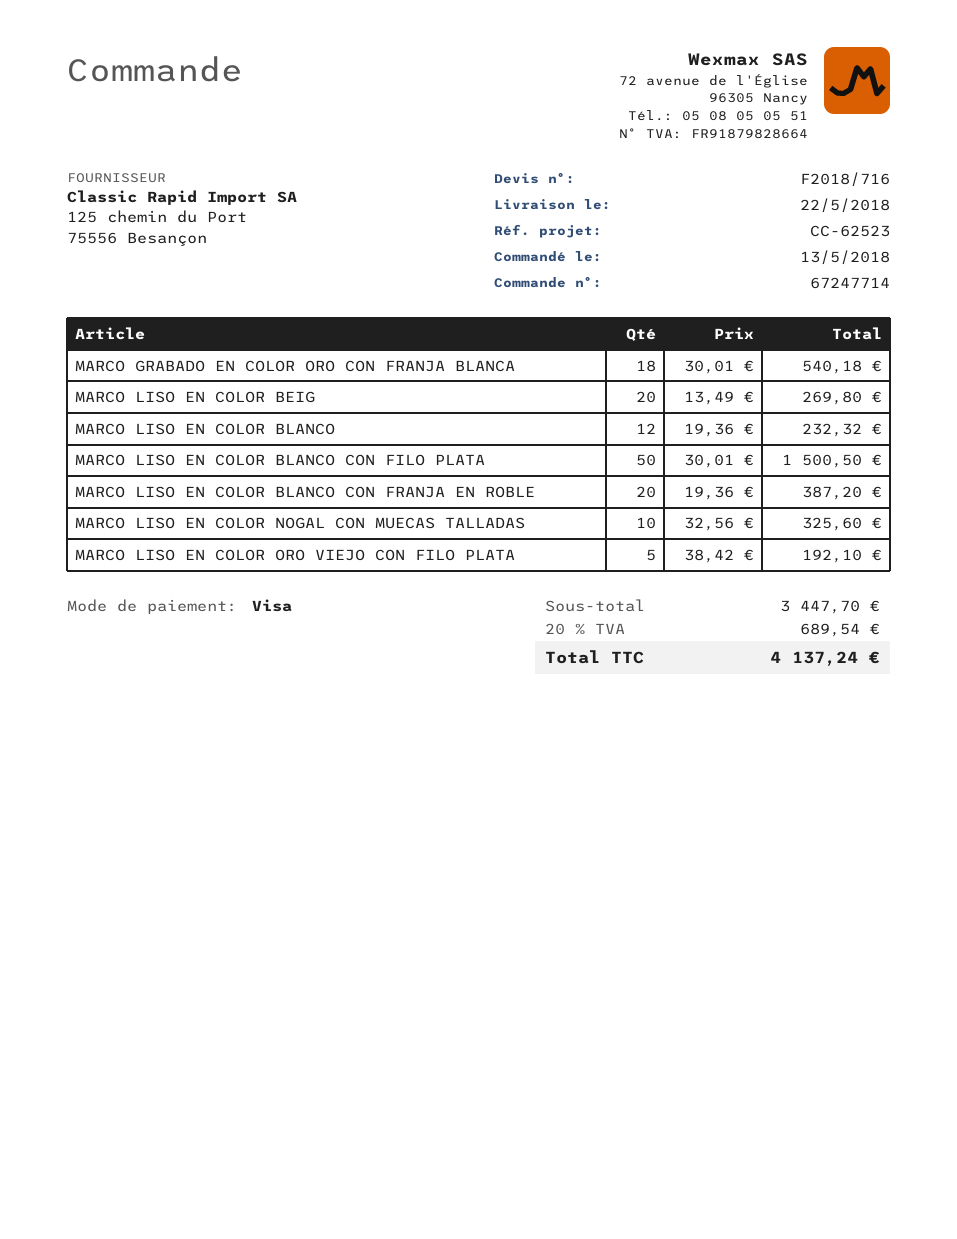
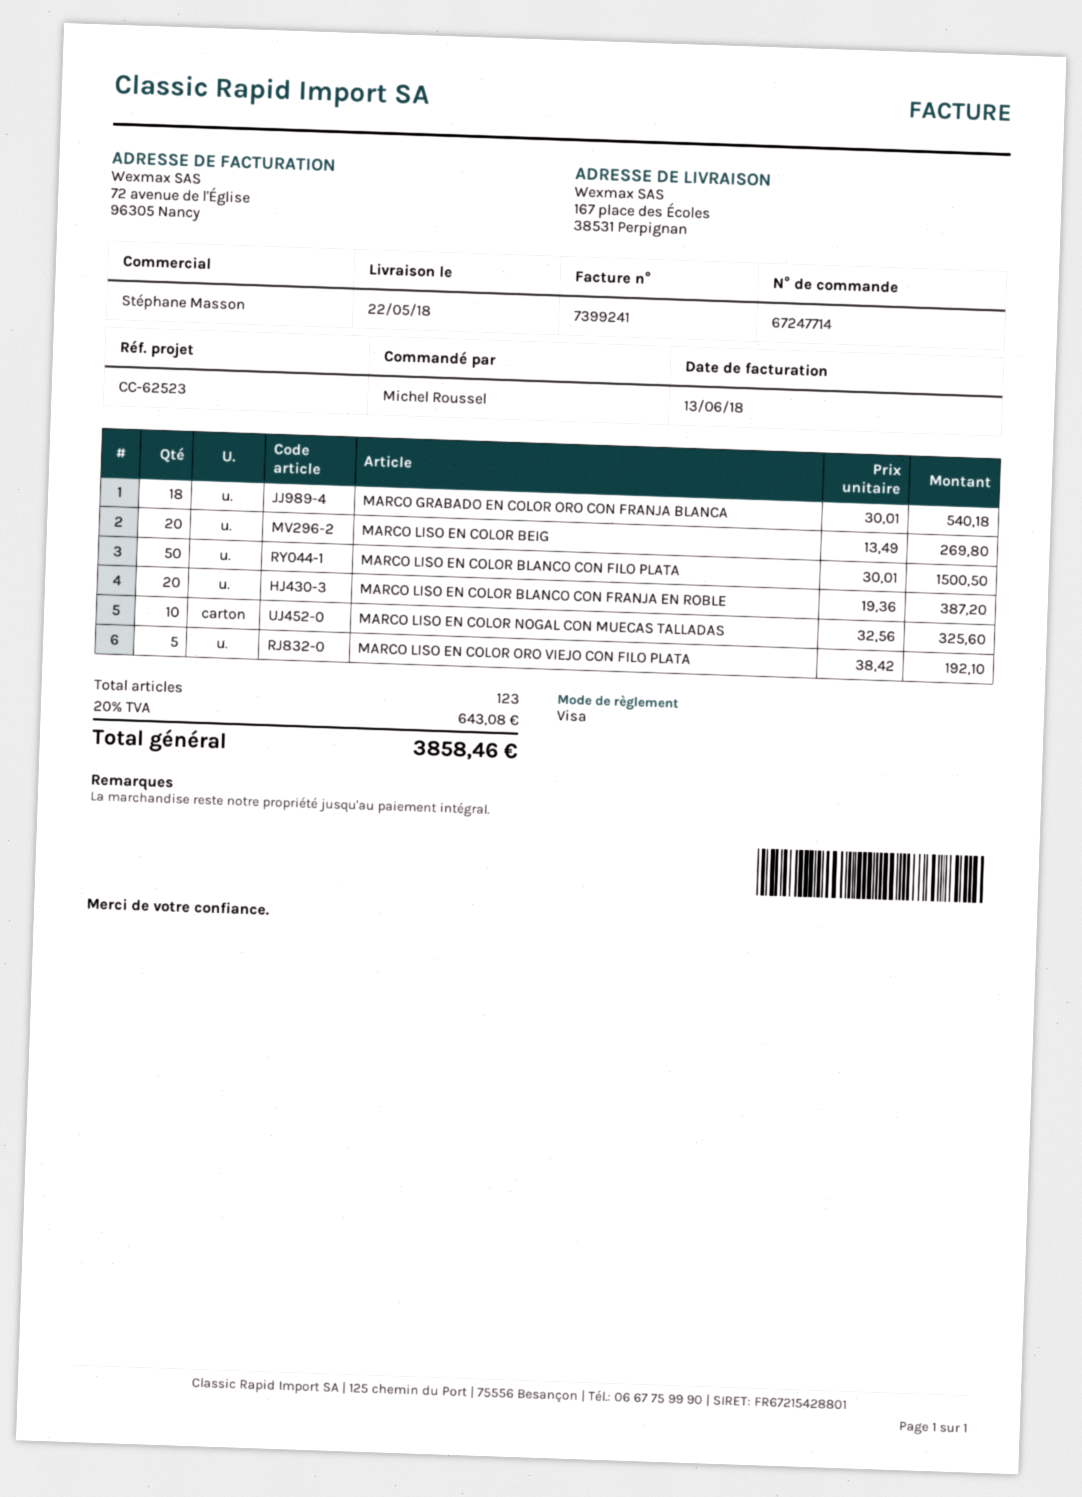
MARCO LISO EN COLOR BLANCO: 12 x 19.36 = 232.32 -> none
tax: 20% = 689.54 -> 20% = 643.08
total: 4137.24 -> 3858.46

